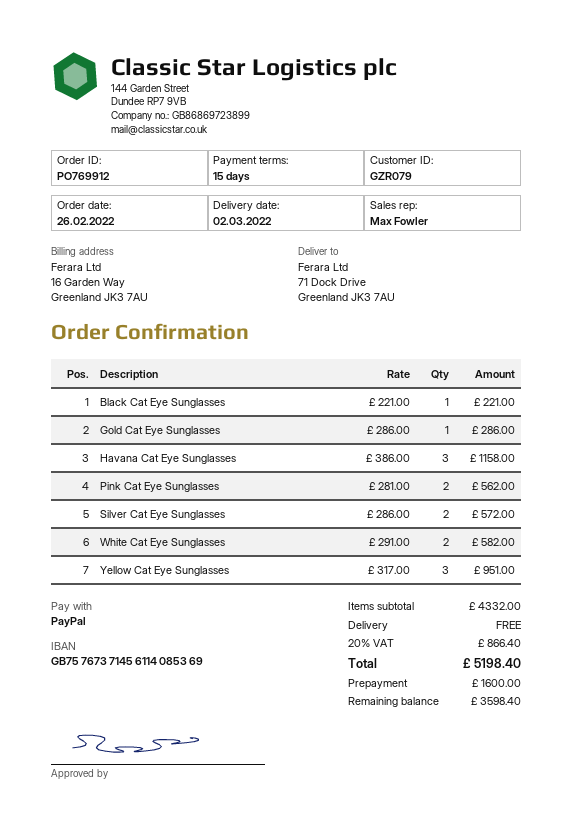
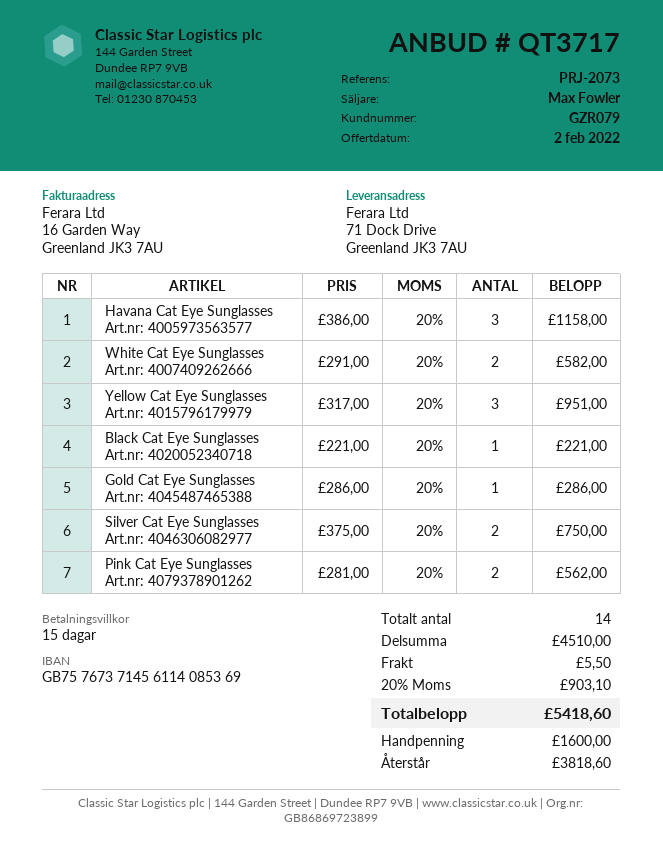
Silver Cat Eye Sunglasses: 2 x 286.00 = 572.00 -> 2 x 375.00 = 750.00
subtotal: 4332.00 -> 4510.00
shipping: 0.00 -> 5.50
tax: 20% = 866.40 -> 20% = 903.10
total: 5198.40 -> 5418.60
balance: 3598.40 -> 3818.60

